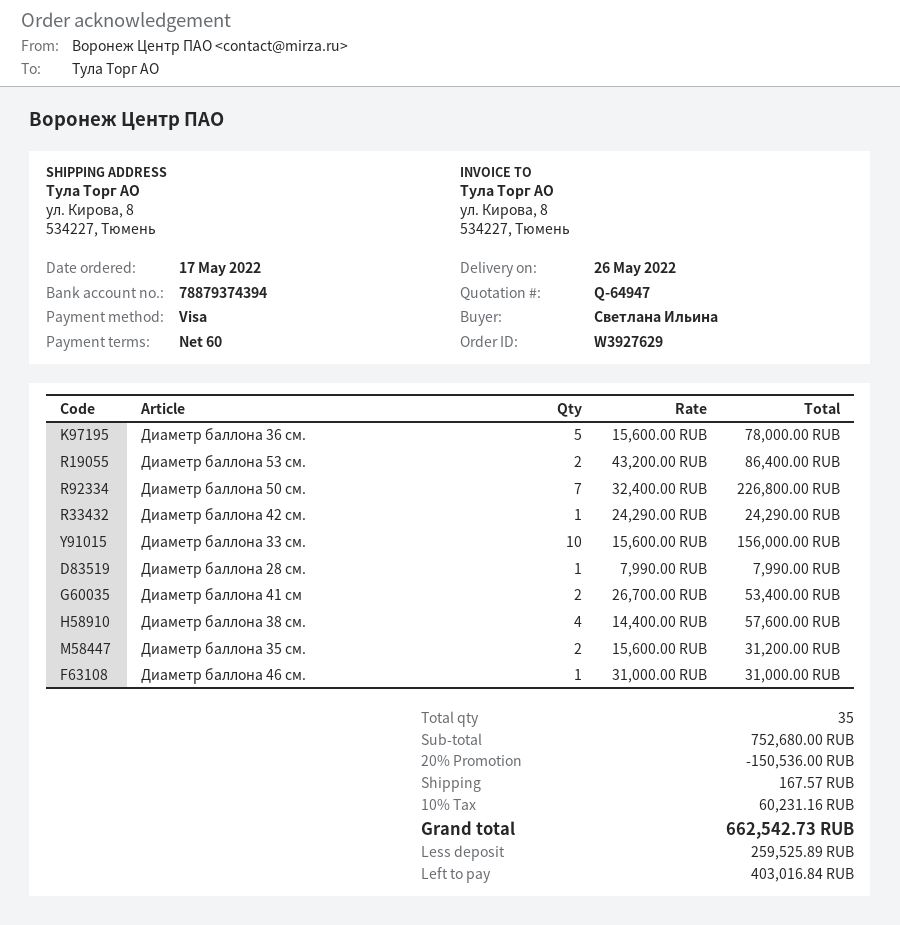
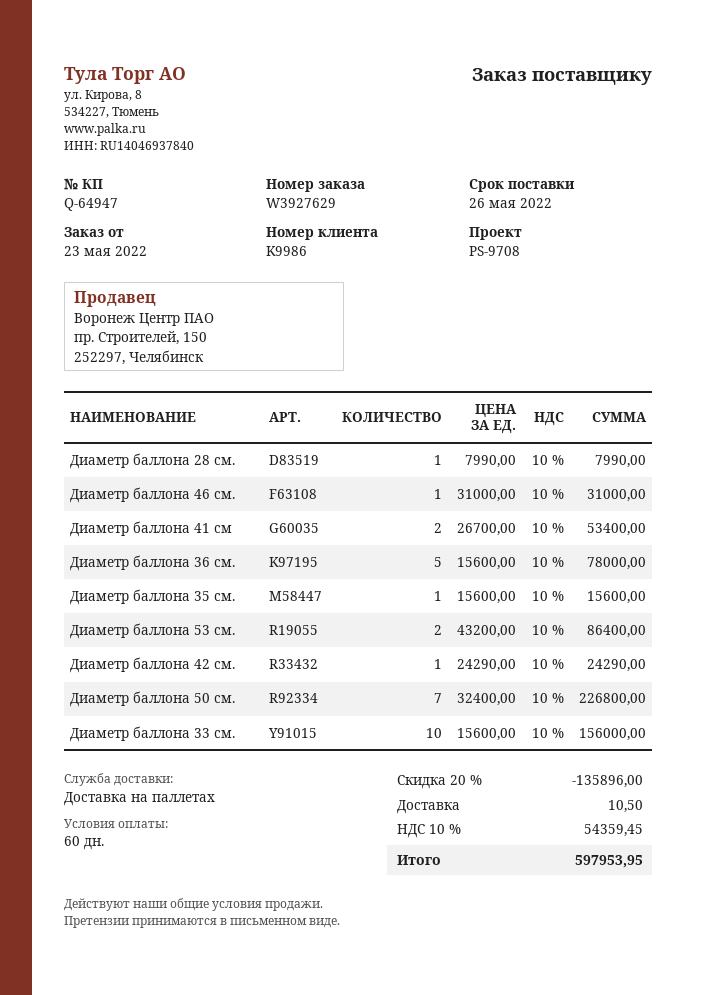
order date: 2022-05-17 -> 2022-05-23
Диаметр баллона 38 см.: 4 x 14400.00 = 57600.00 -> none
Диаметр баллона 35 см.: 2 x 15600.00 = 31200.00 -> 1 x 15600.00 = 15600.00
discount: 20% = 150536.00 -> 20% = 135896.00
shipping: 167.57 -> 10.50
tax: 10% = 60231.16 -> 10% = 54359.45
total: 662542.73 -> 597953.95

